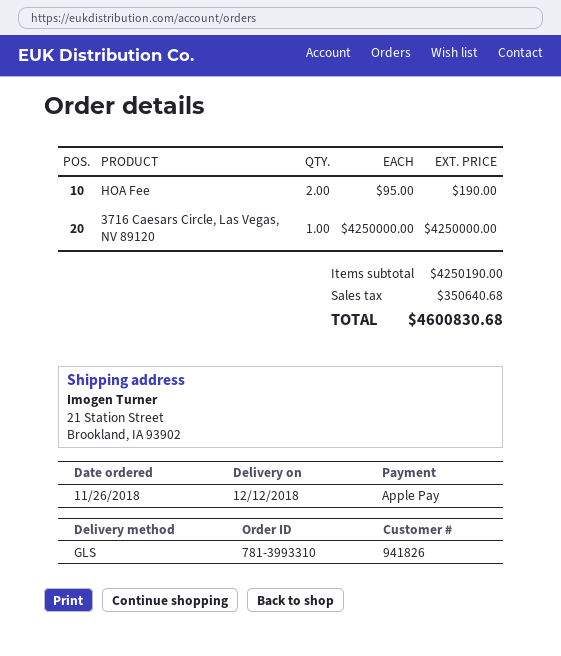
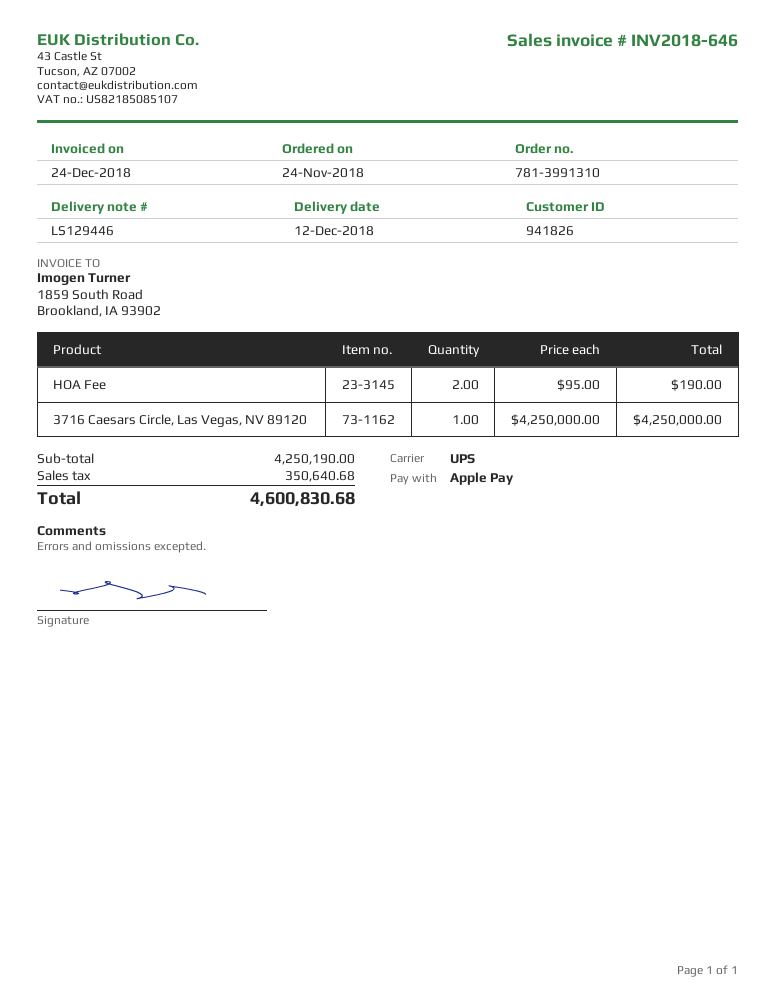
order number: 781-3993310 -> 781-3991310
order date: 2018-11-26 -> 2018-11-24
shipping method: GLS -> UPS

